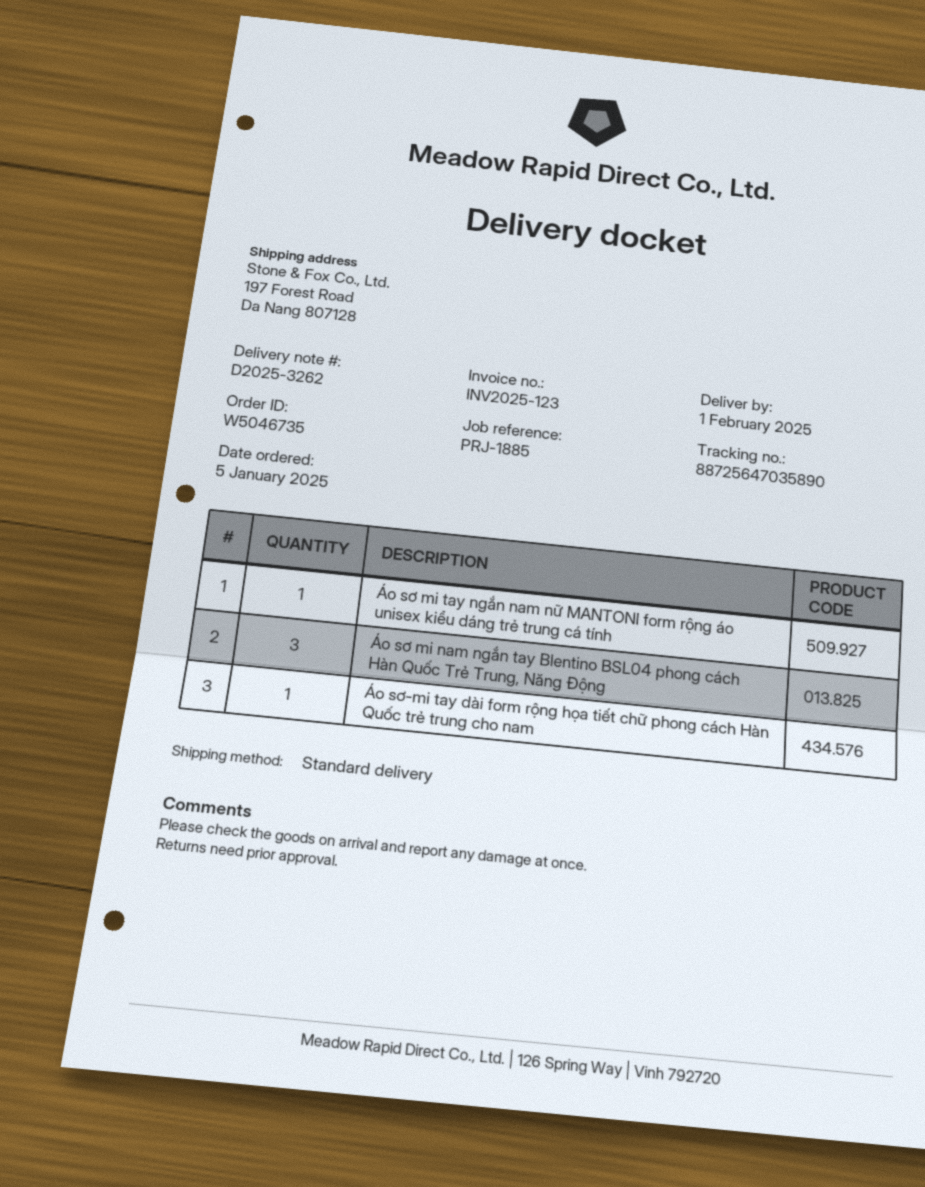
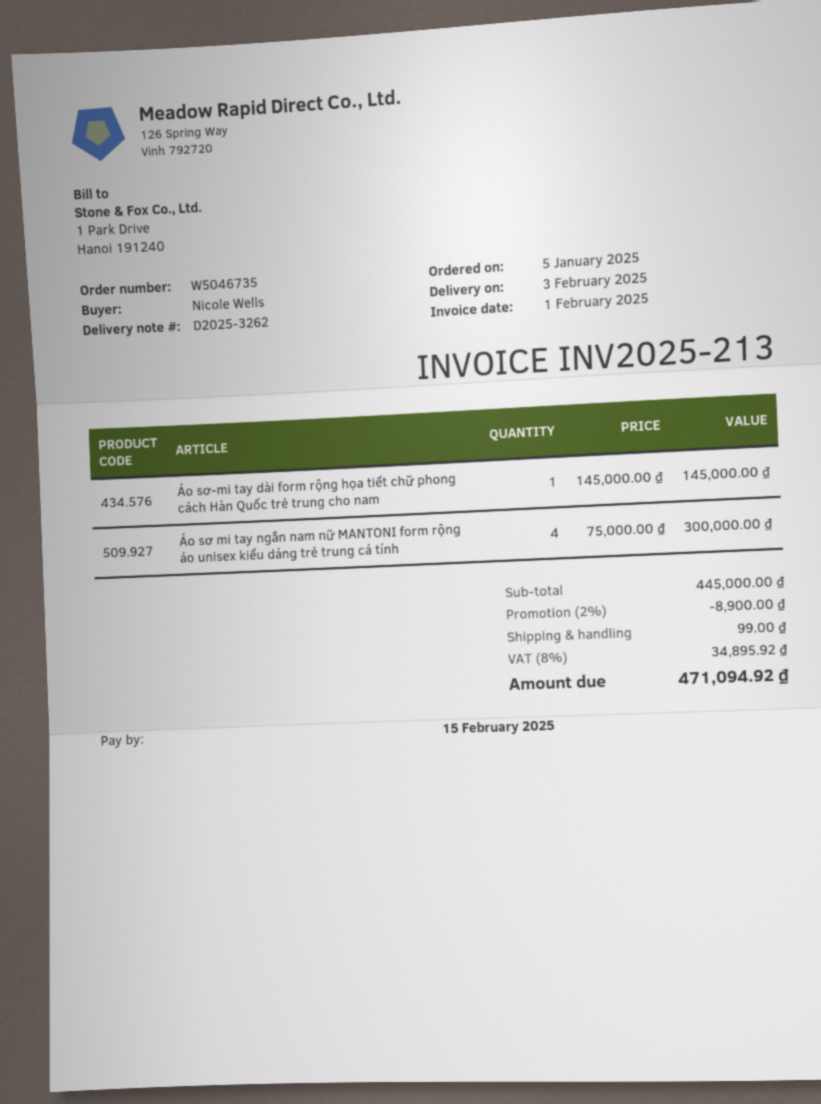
delivery date: 2025-02-01 -> 2025-02-03
invoice number: INV2025-123 -> INV2025-213
Áo sơ mi tay ngắn nam nữ MANTONI form rộng áo unisex kiểu dáng trẻ trung cá tính: 1 -> 4
Áo sơ mi nam ngắn tay Blentino BSL04 phong cách Hàn Quốc Trẻ Trung, Năng Động: 3 -> none

